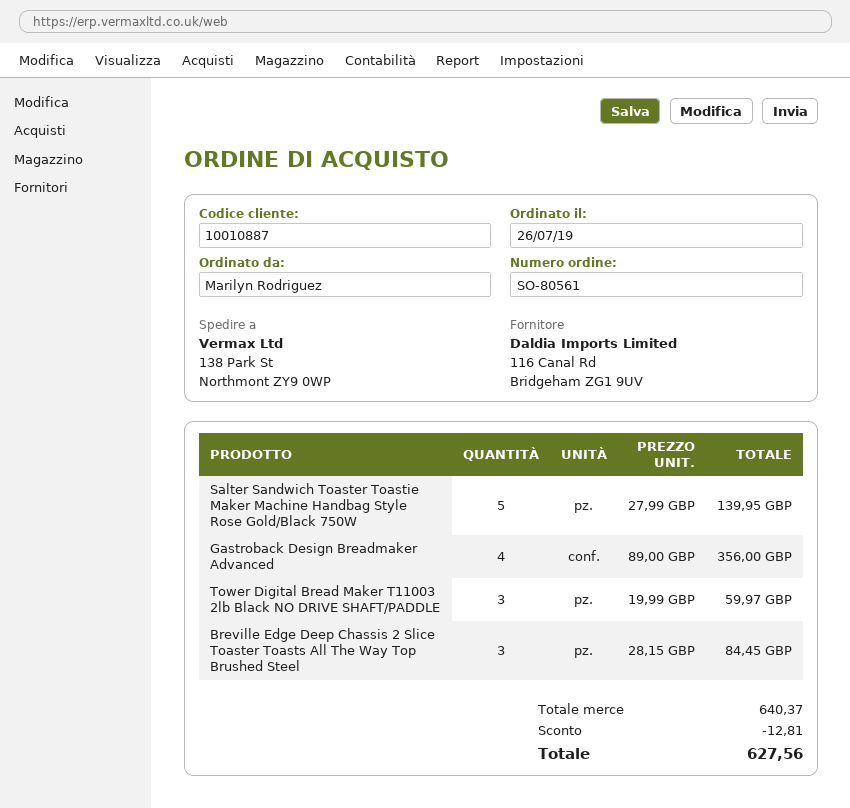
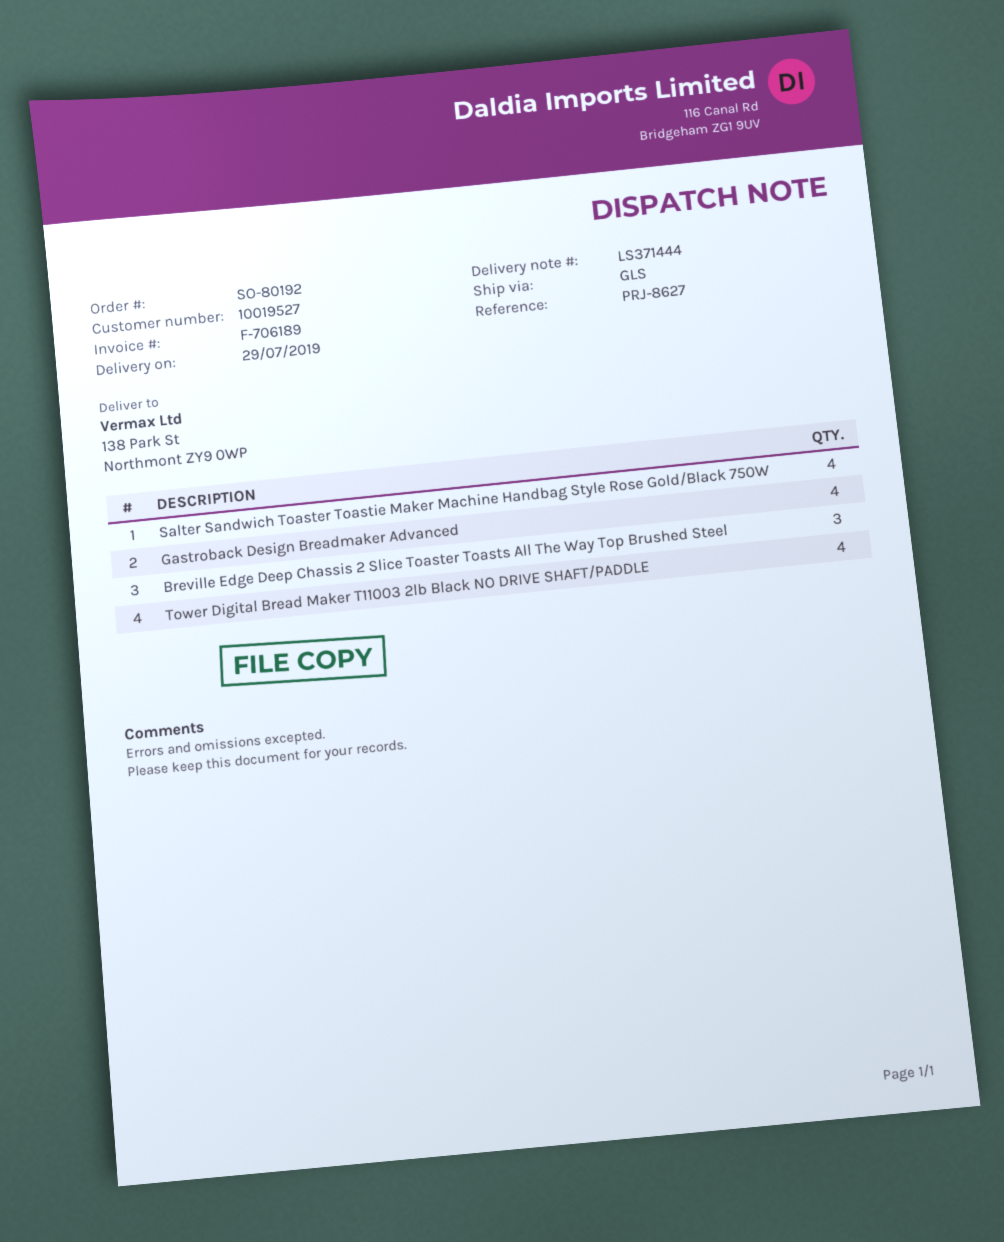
order number: SO-80561 -> SO-80192
customer number: 10010887 -> 10019527
Salter Sandwich Toaster Toastie Maker Machine Handbag Style Rose Gold/Black 750W: 5 -> 4
Tower Digital Bread Maker T11003 2lb Black NO DRIVE SHAFT/PADDLE: 3 -> 4

